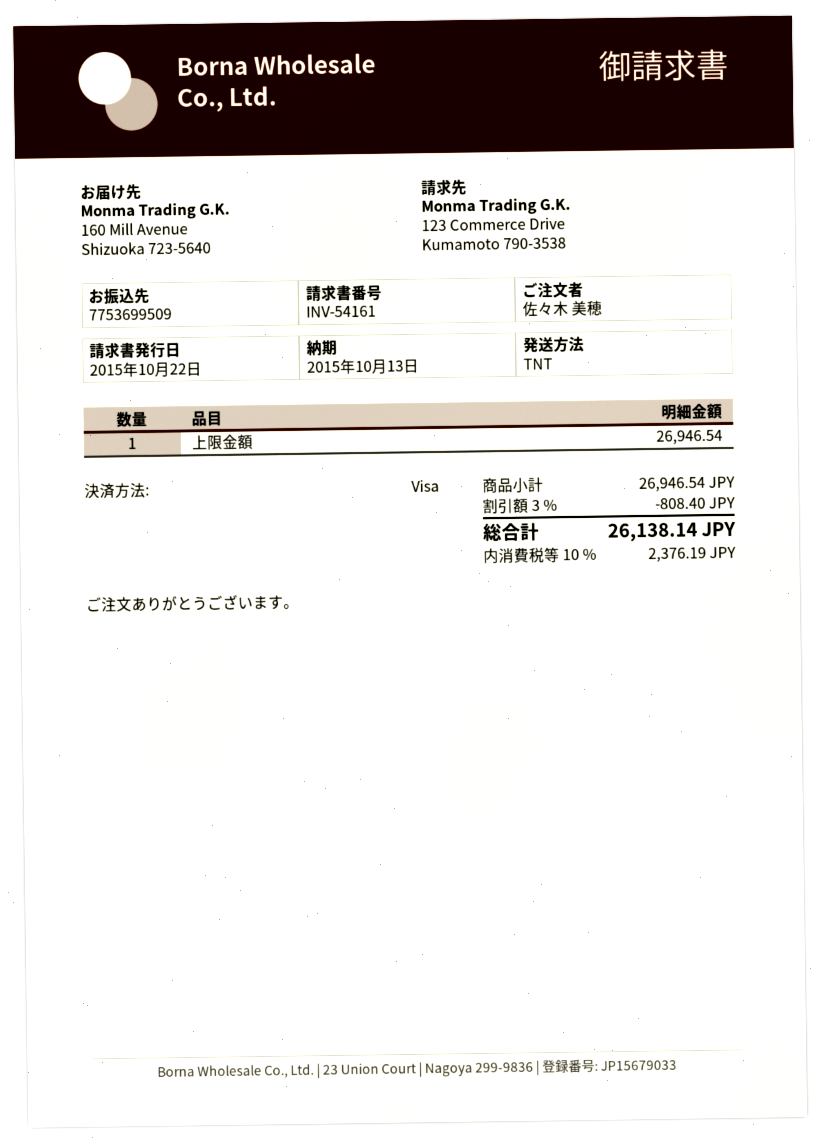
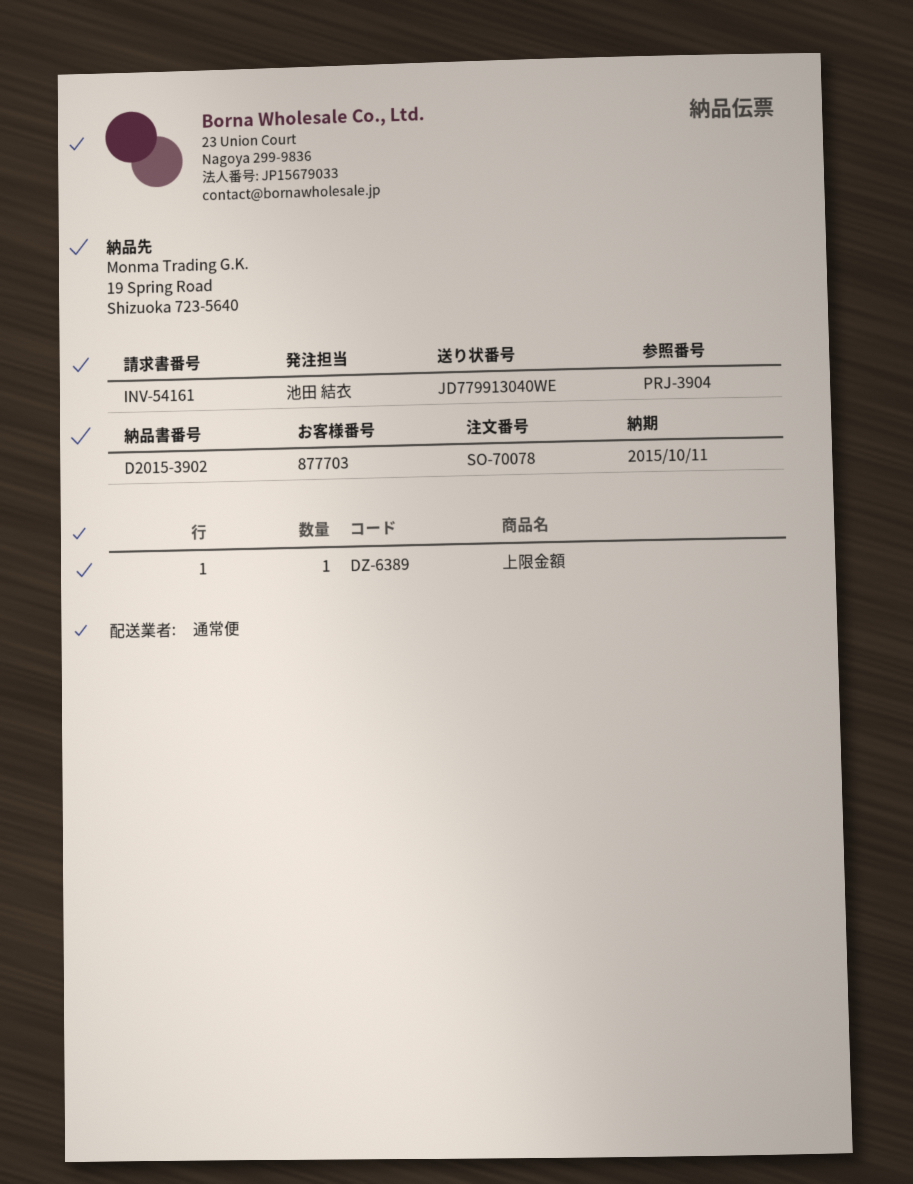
delivery date: 2015-10-13 -> 2015-10-11
ordered by: 佐々木 美穂 -> 池田 結衣
shipping method: TNT -> standard
ship to: 160 Mill Avenue, Shizuoka 723-5640 -> 19 Spring Road, Shizuoka 723-5640

